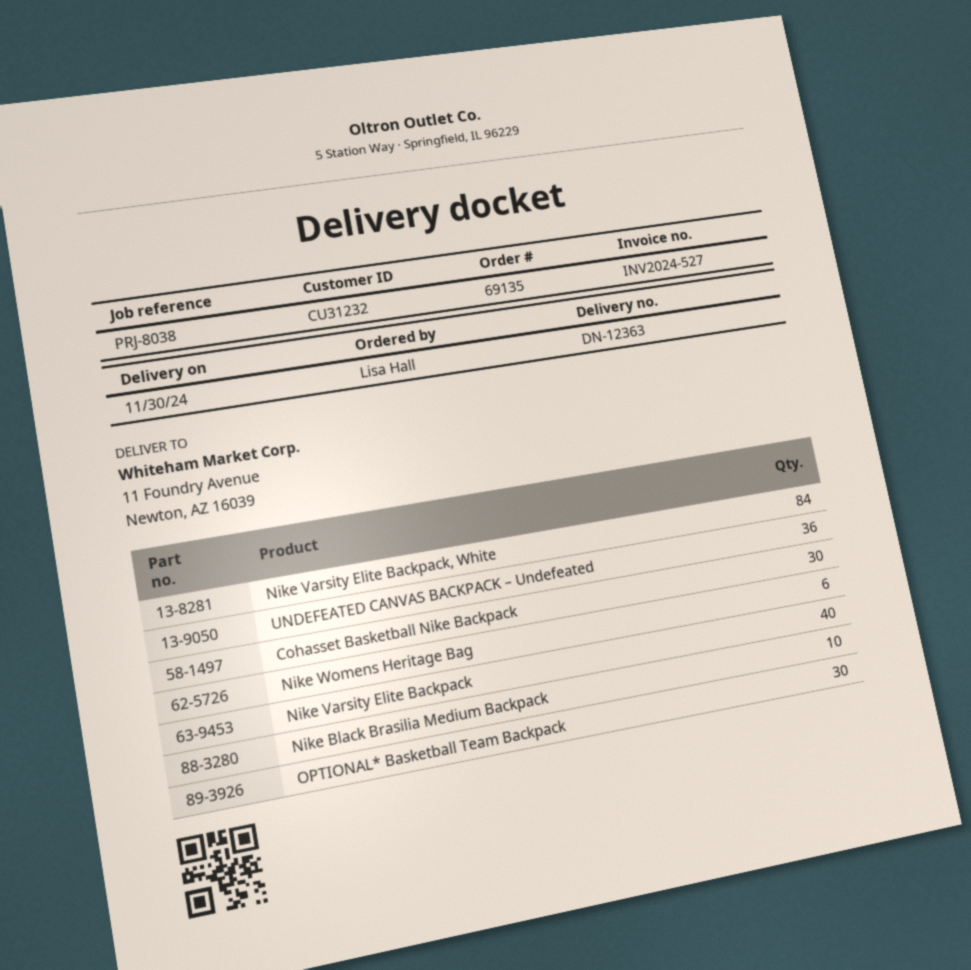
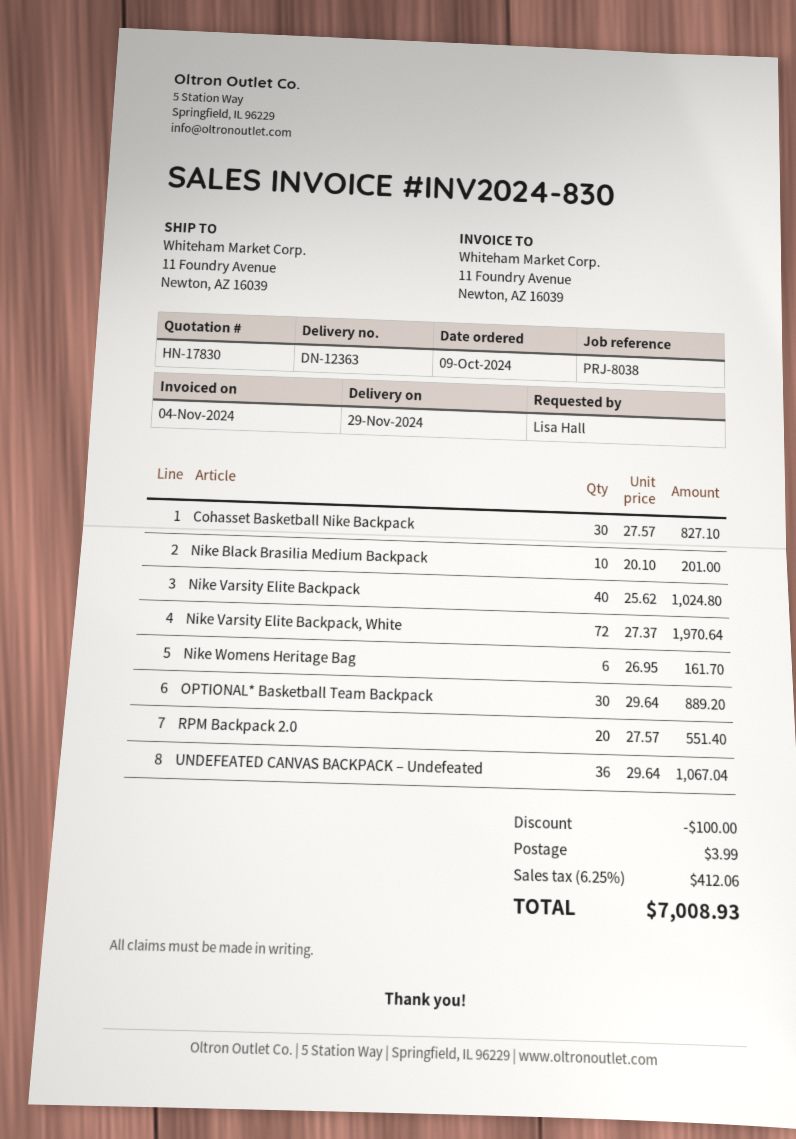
delivery date: 2024-11-30 -> 2024-11-29
invoice number: INV2024-527 -> INV2024-830
Nike Varsity Elite Backpack, White: 84 -> 72
RPM Backpack 2.0: none -> 20

